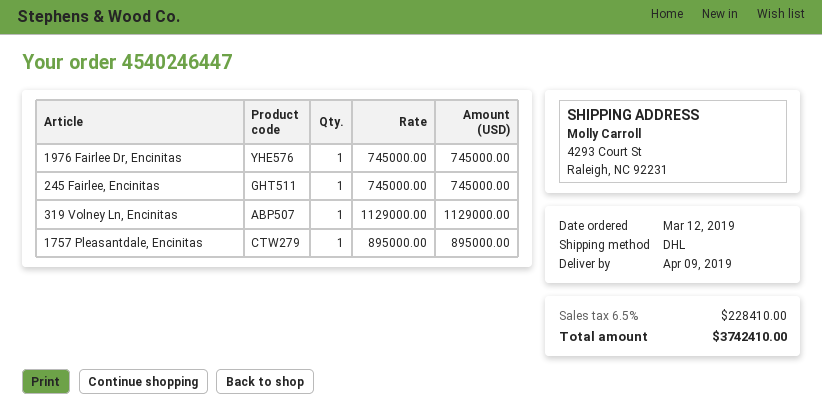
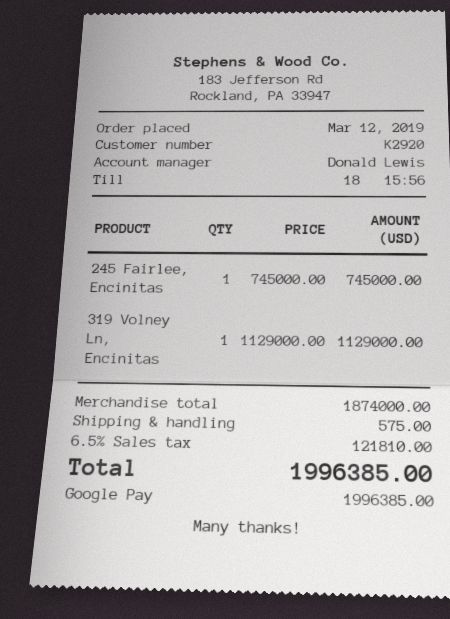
1976 Fairlee Dr, Encinitas: 1 x 745000.00 = 745000.00 -> none
1757 Pleasantdale, Encinitas: 1 x 895000.00 = 895000.00 -> none
shipping: none -> 575.00
tax: 6.5% = 228410.00 -> 6.5% = 121810.00
total: 3742410.00 -> 1996385.00

